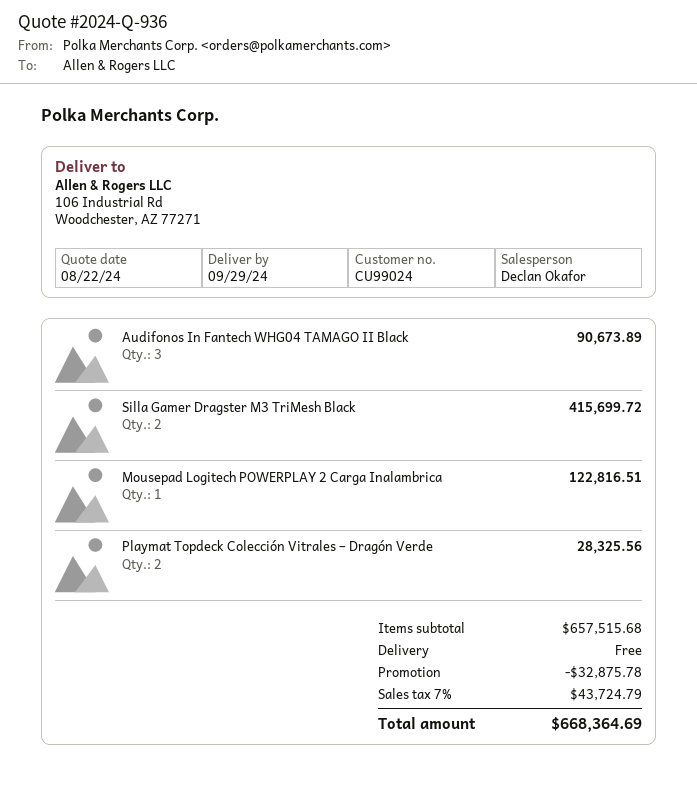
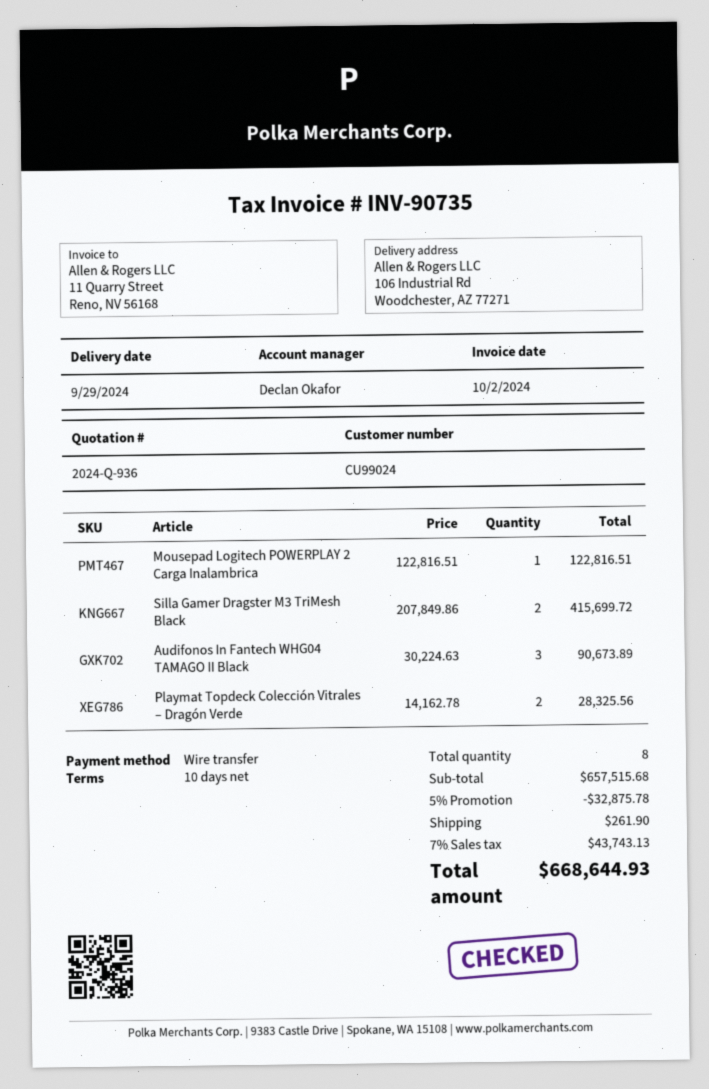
shipping: 0.00 -> 261.90
tax: 7% = 43724.79 -> 7% = 43743.13
total: 668364.69 -> 668644.93

